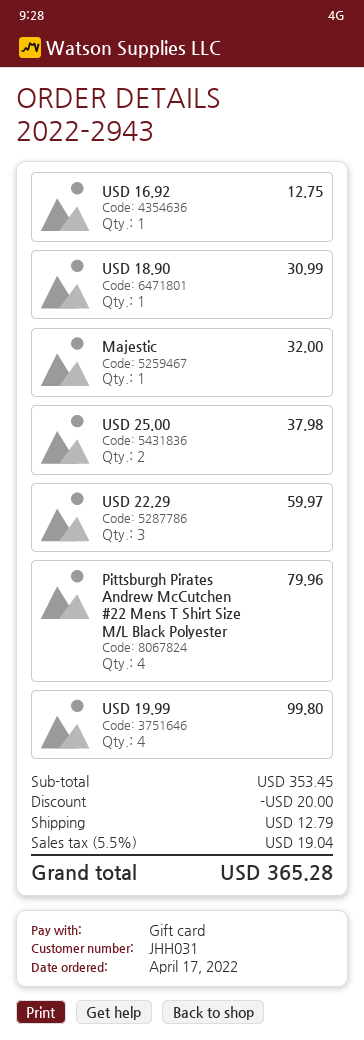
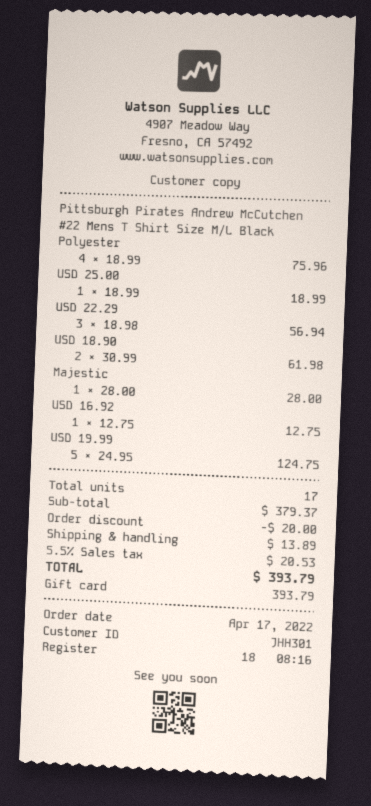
customer number: JHH031 -> JHH301
USD 18.90: 1 for 30.99 -> 2 for 61.98
Majestic: 1 for 32.00 -> 1 for 28.00
USD 25.00: 2 for 37.98 -> 1 for 18.99
USD 22.29: 3 for 59.97 -> 3 for 56.94
Pittsburgh Pirates Andrew McCutchen #22 Mens T Shirt Size M/L Black Polyester: 4 for 79.96 -> 4 for 75.96
USD 19.99: 4 for 99.80 -> 5 for 124.75
subtotal: 353.45 -> 379.37
shipping: 12.79 -> 13.89
tax: 5.5% = 19.04 -> 5.5% = 20.53
total: 365.28 -> 393.79

